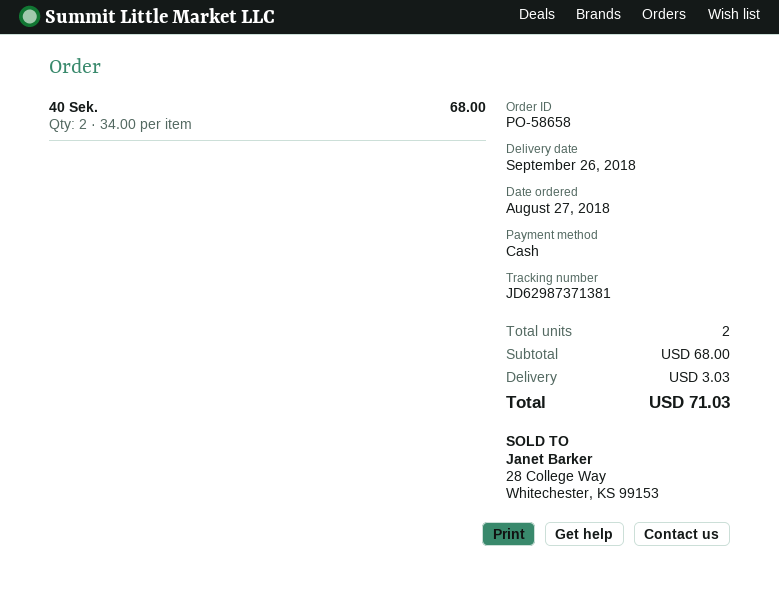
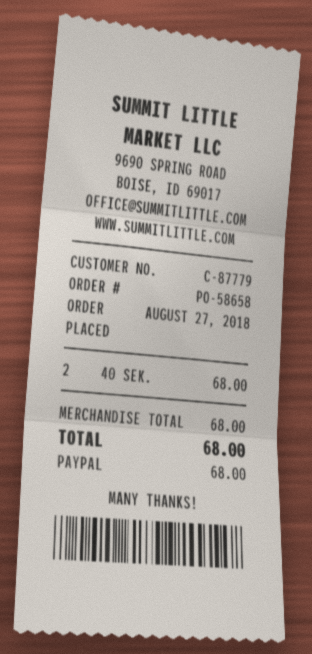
payment method: cash -> PayPal
shipping: 3.03 -> none
total: 71.03 -> 68.00

